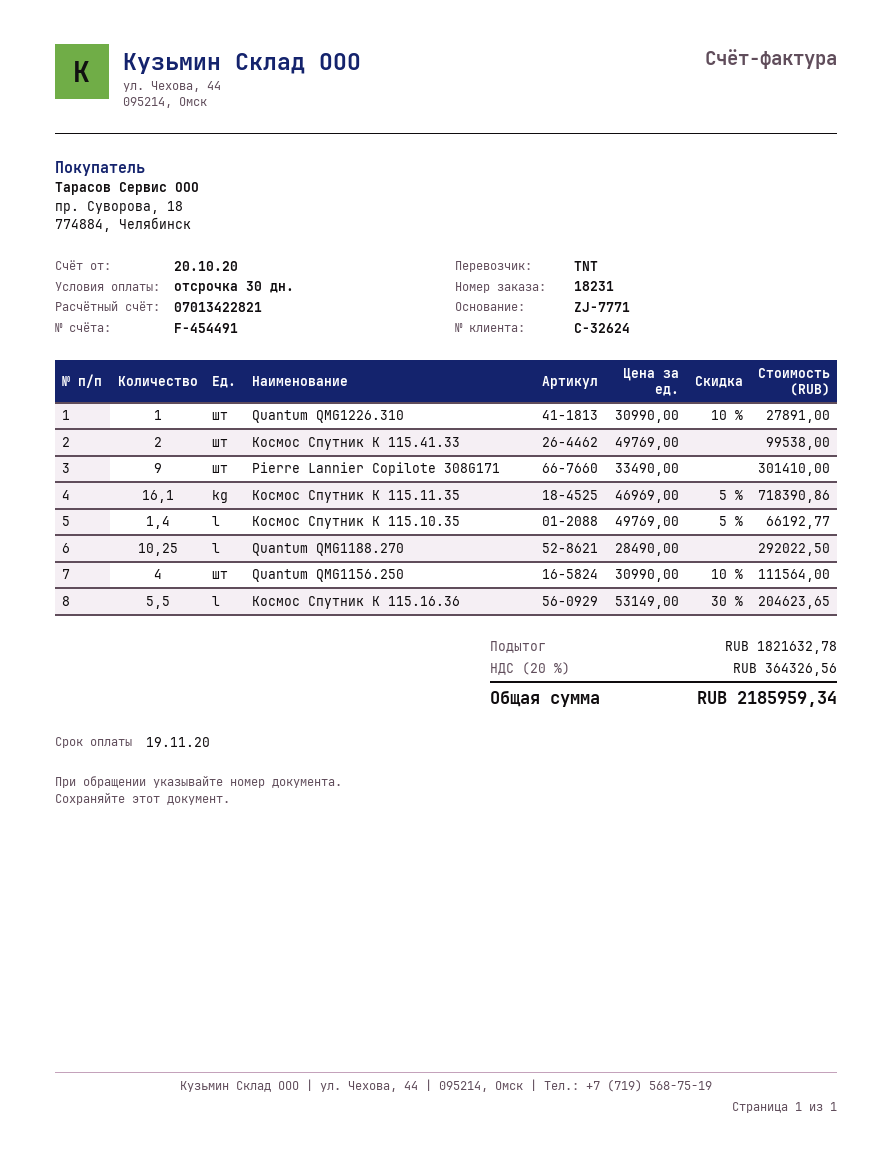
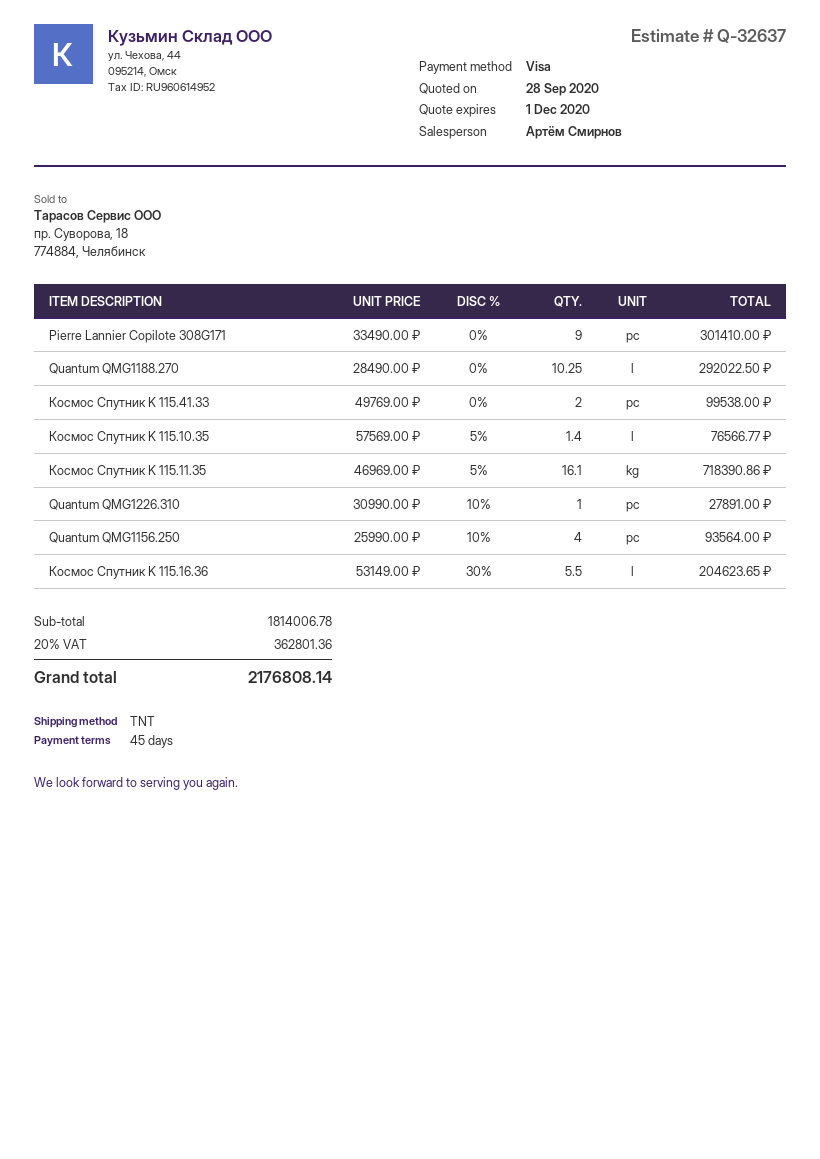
payment terms: 30 days -> 45 days
Космос Спутник K 115.10.35: 1.4 x 49769.00 - 5% = 66192.77 -> 1.4 x 57569.00 - 5% = 76566.77
Quantum QMG1156.250: 4 x 30990.00 - 10% = 111564.00 -> 4 x 25990.00 - 10% = 93564.00
subtotal: 1821632.78 -> 1814006.78
tax: 20% = 364326.56 -> 20% = 362801.36
total: 2185959.34 -> 2176808.14

